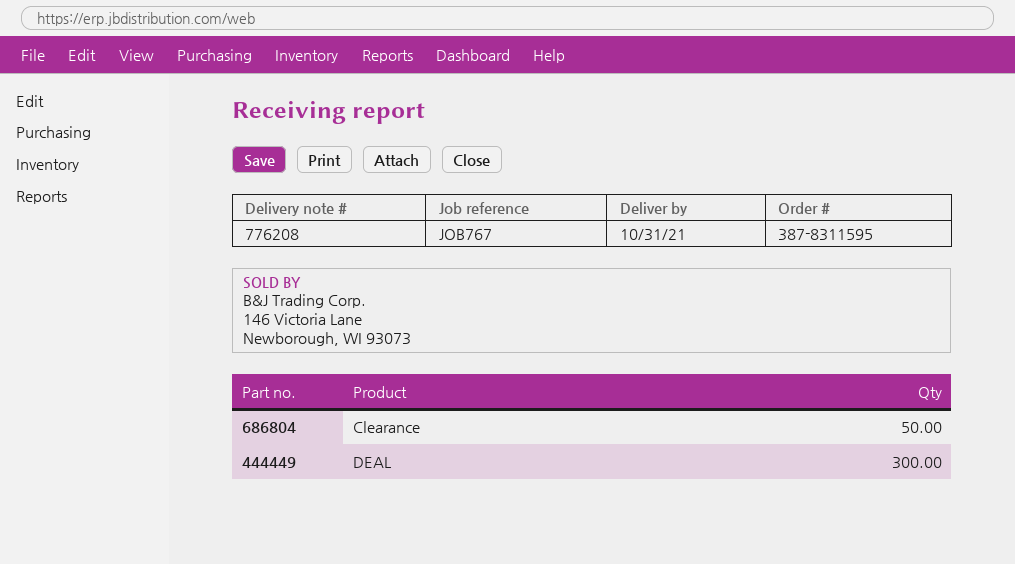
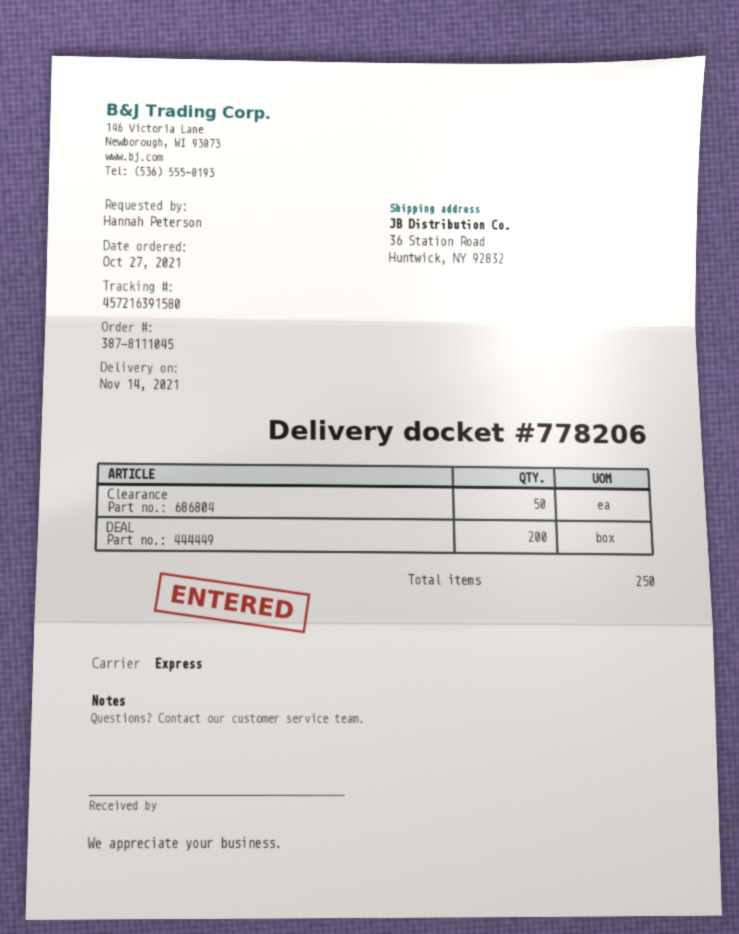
order number: 387-8311595 -> 387-8111045
delivery note number: 776208 -> 778206
delivery date: 2021-10-31 -> 2021-11-14
DEAL: 300 -> 200

